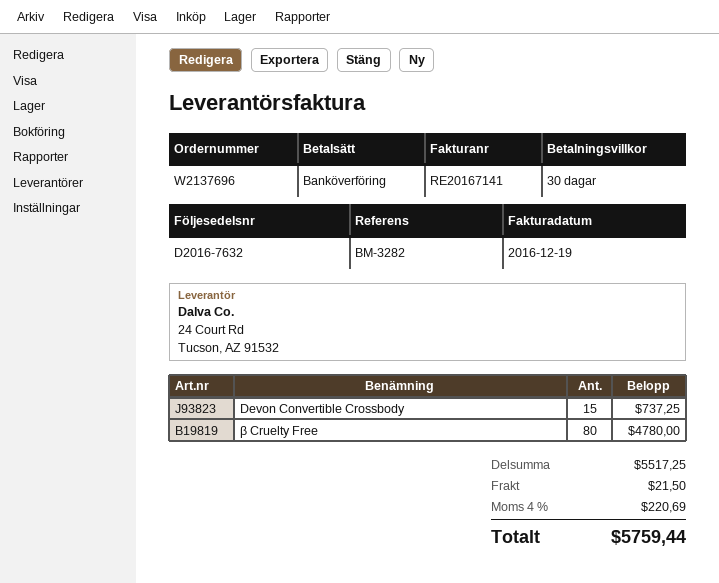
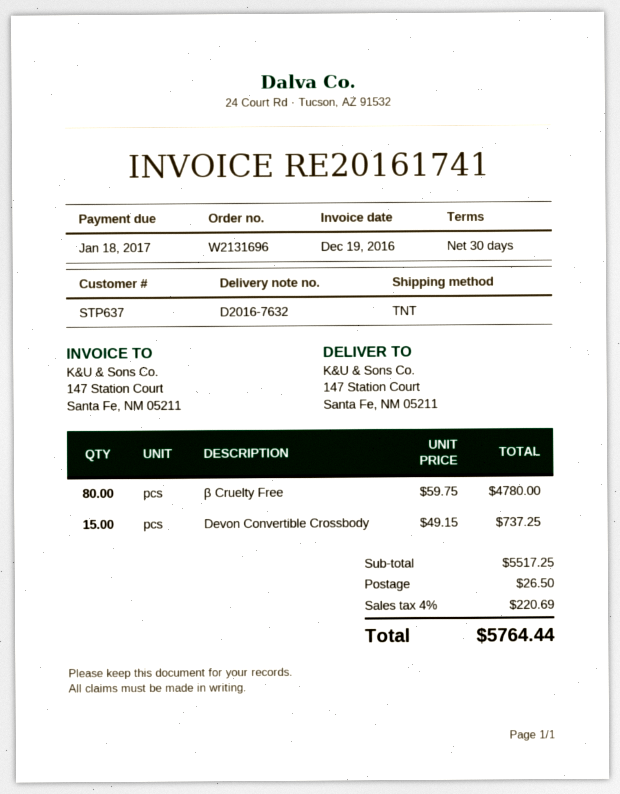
order number: W2137696 -> W2131696
invoice number: RE20167141 -> RE20161741
shipping: 21.50 -> 26.50
total: 5759.44 -> 5764.44

